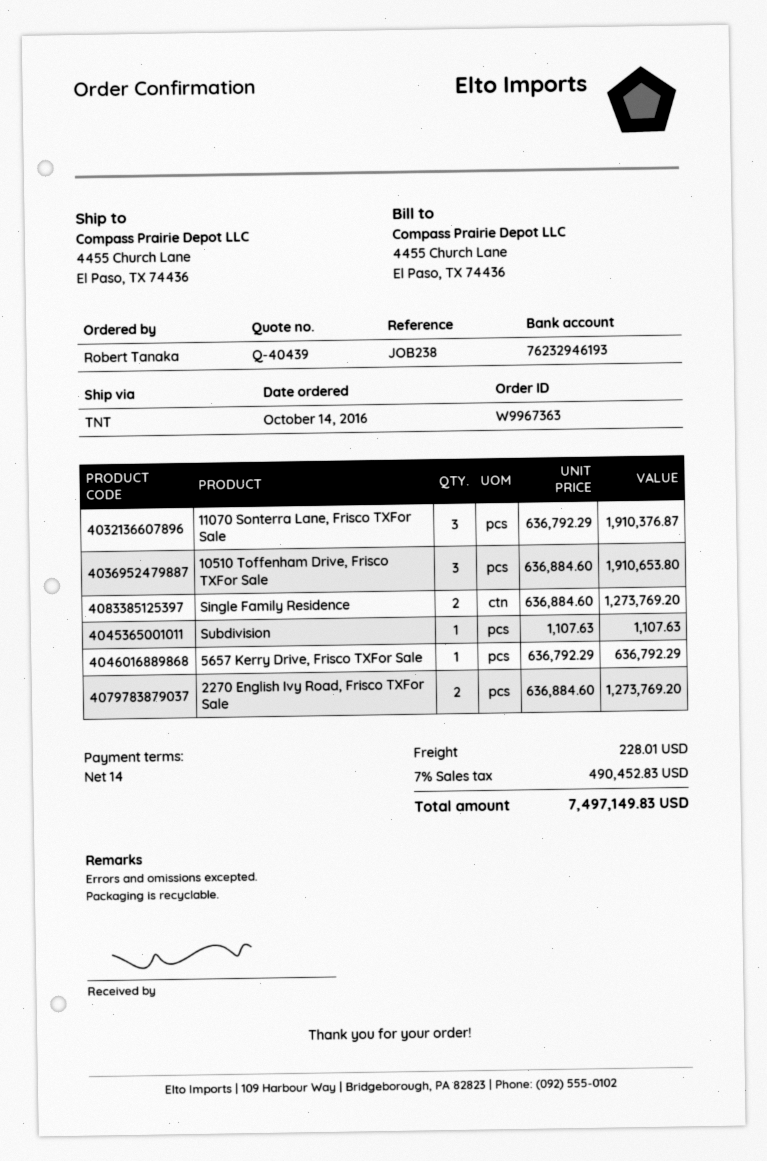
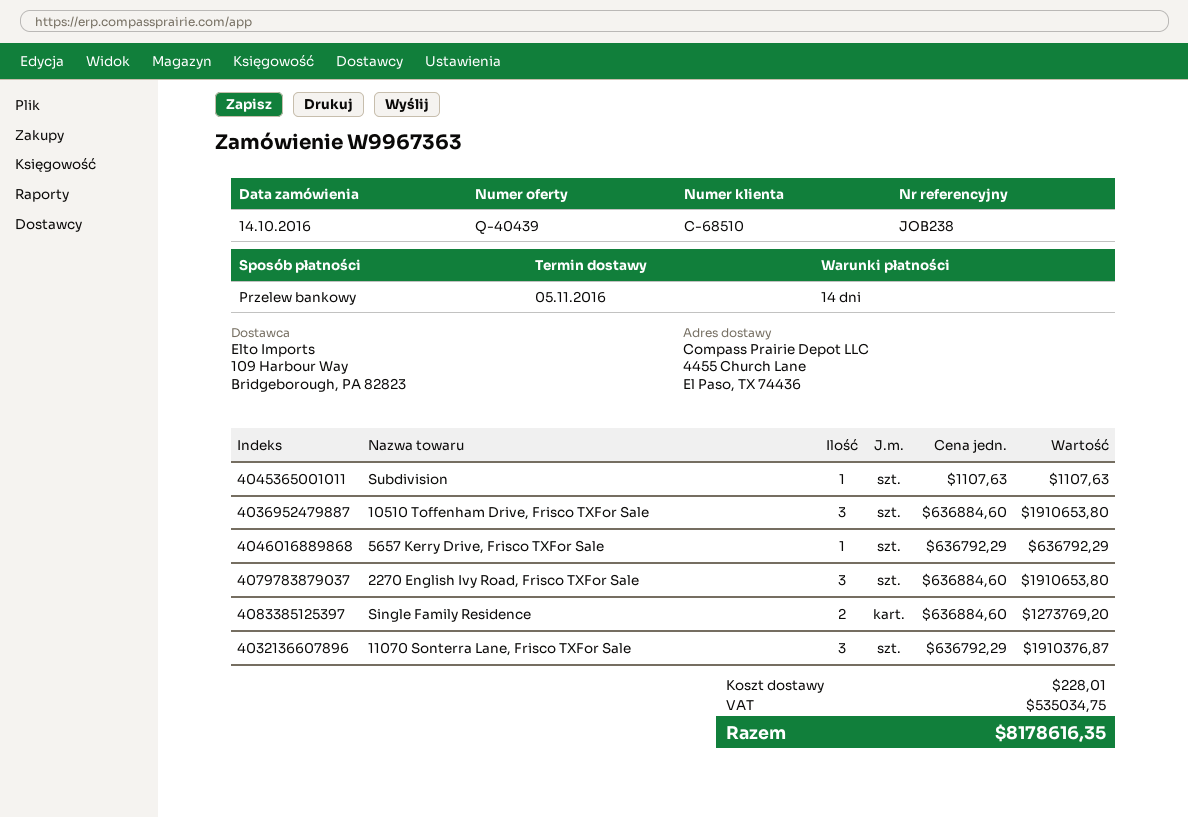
2270 English Ivy Road, Frisco TXFor Sale: 2 x 636884.60 = 1273769.20 -> 3 x 636884.60 = 1910653.80
tax: 490452.83 -> 535034.75
total: 7497149.83 -> 8178616.35

